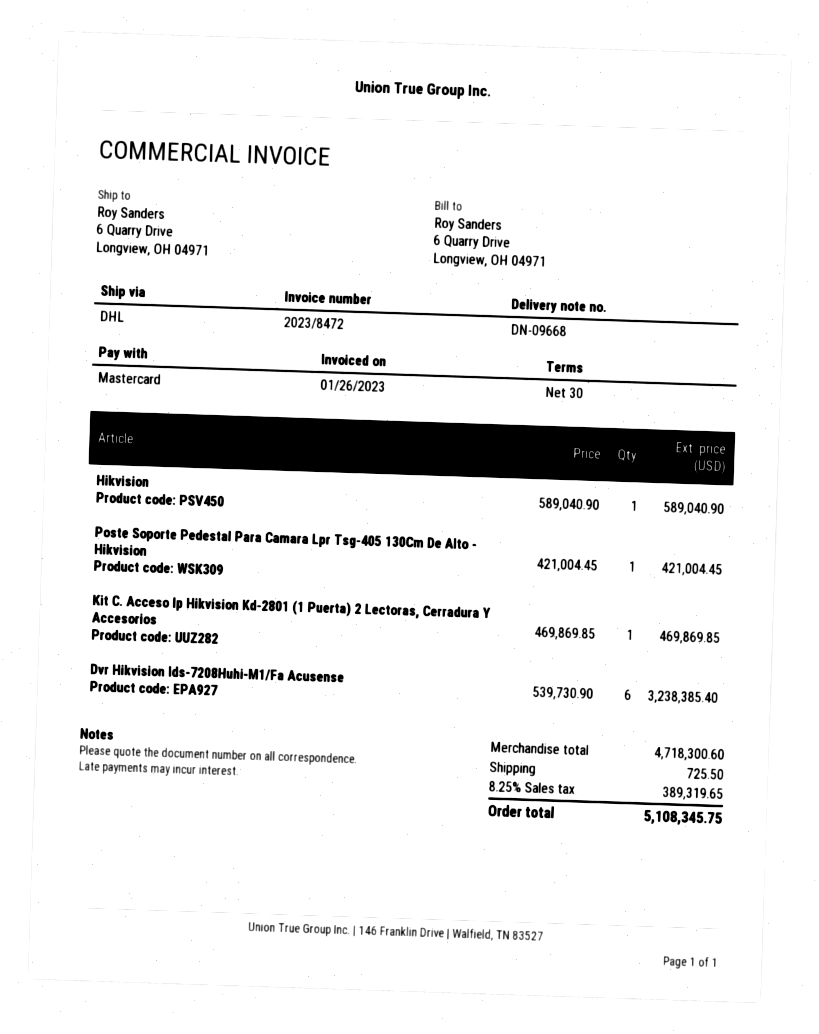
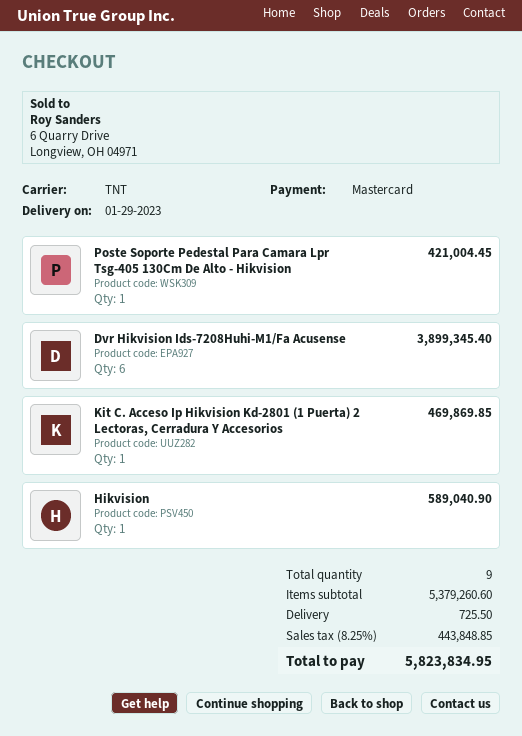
shipping method: DHL -> TNT
Dvr Hikvision Ids-7208Huhi-M1/Fa Acusense: 6 for 3238385.40 -> 6 for 3899345.40
subtotal: 4718300.60 -> 5379260.60
tax: 8.25% = 389319.65 -> 8.25% = 443848.85
total: 5108345.75 -> 5823834.95

